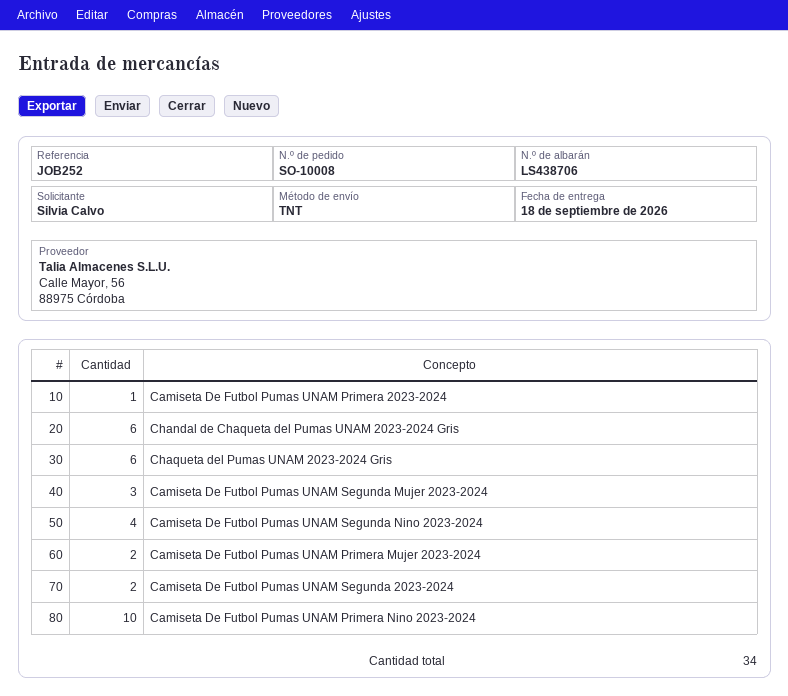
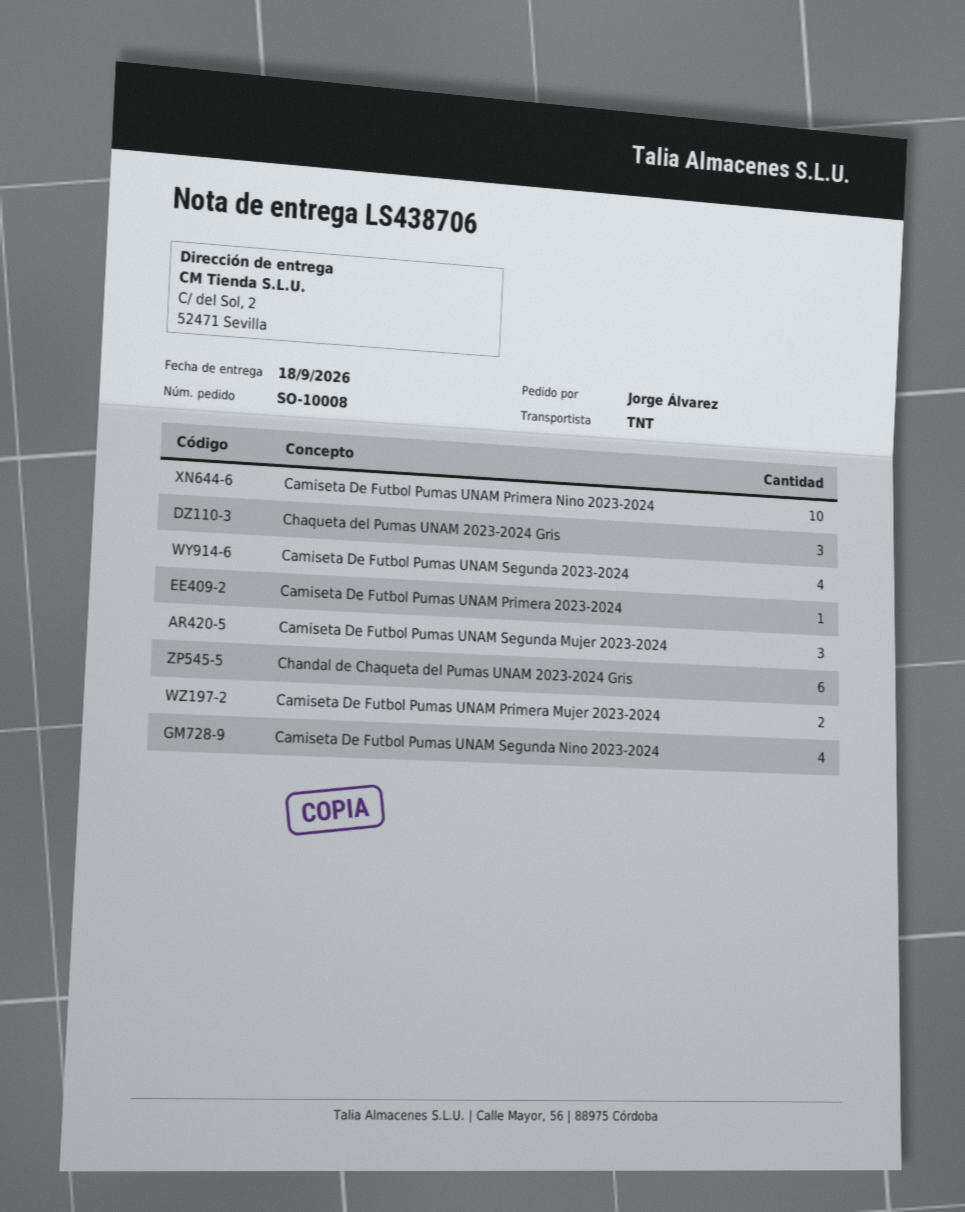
ordered by: Silvia Calvo -> Jorge Álvarez
Chaqueta del Pumas UNAM 2023-2024 Gris: 6 -> 3
Camiseta De Futbol Pumas UNAM Segunda 2023-2024: 2 -> 4

